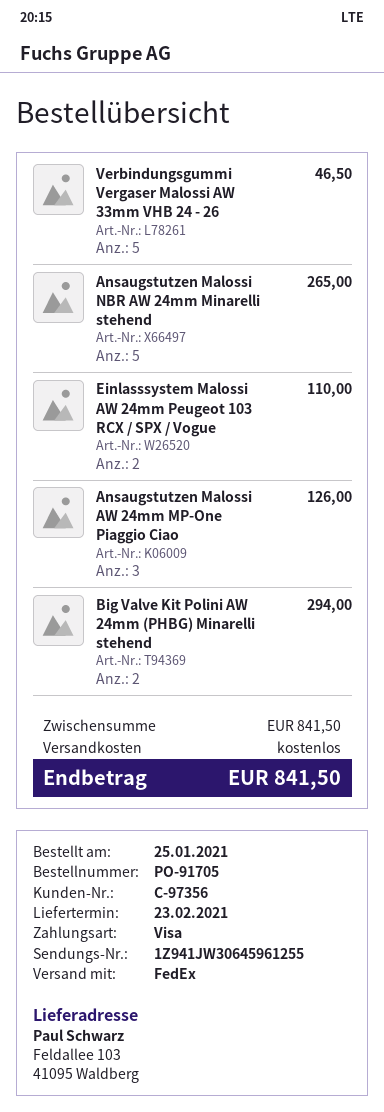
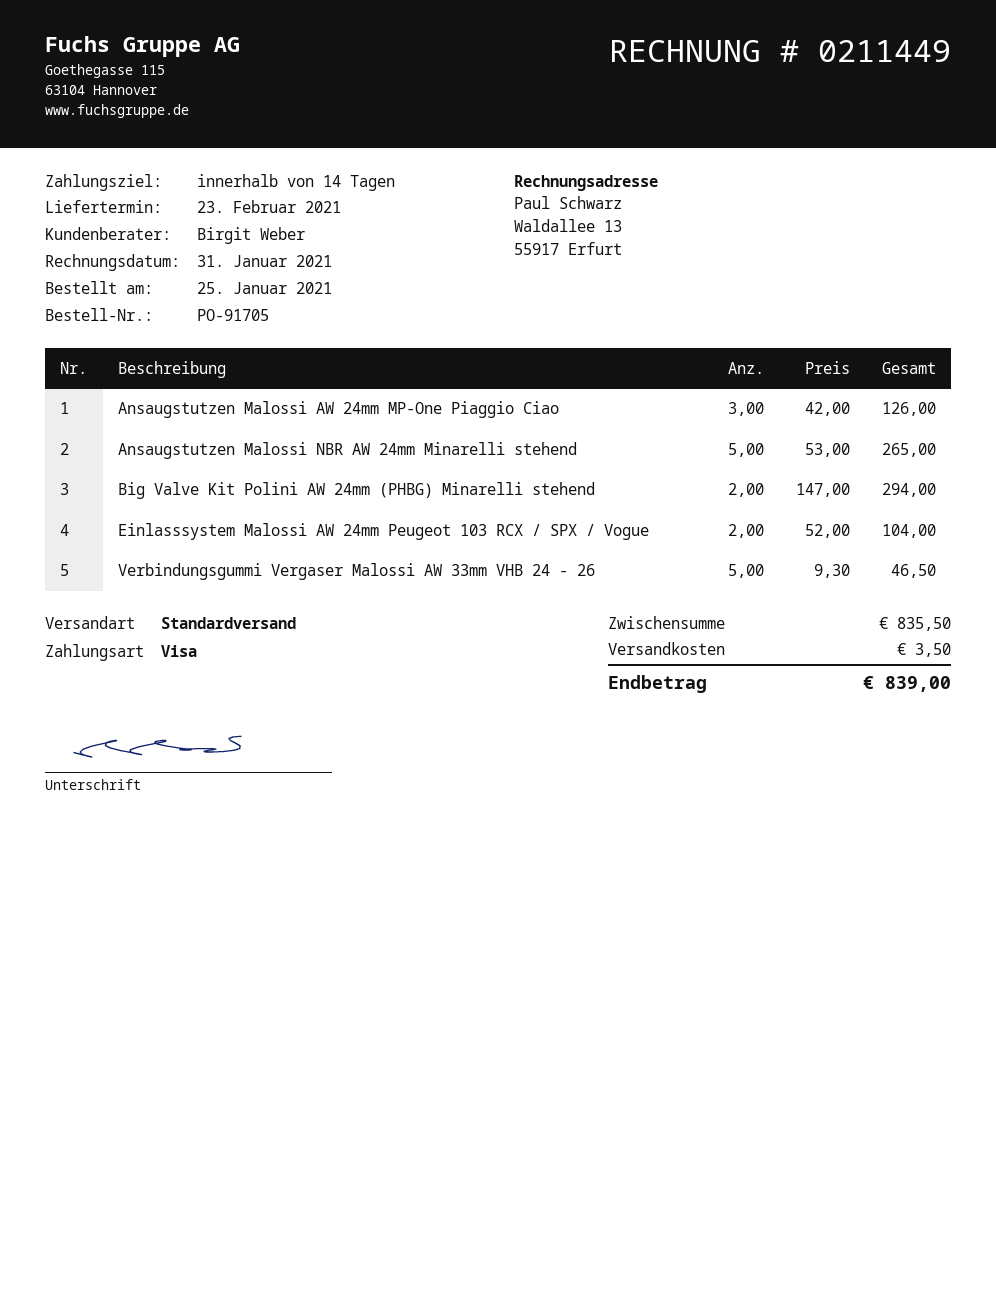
shipping method: FedEx -> standard
Einlasssystem Malossi AW 24mm Peugeot 103 RCX / SPX / Vogue: 2 for 110.00 -> 2 for 104.00
subtotal: 841.50 -> 835.50
shipping: 0.00 -> 3.50
total: 841.50 -> 839.00

